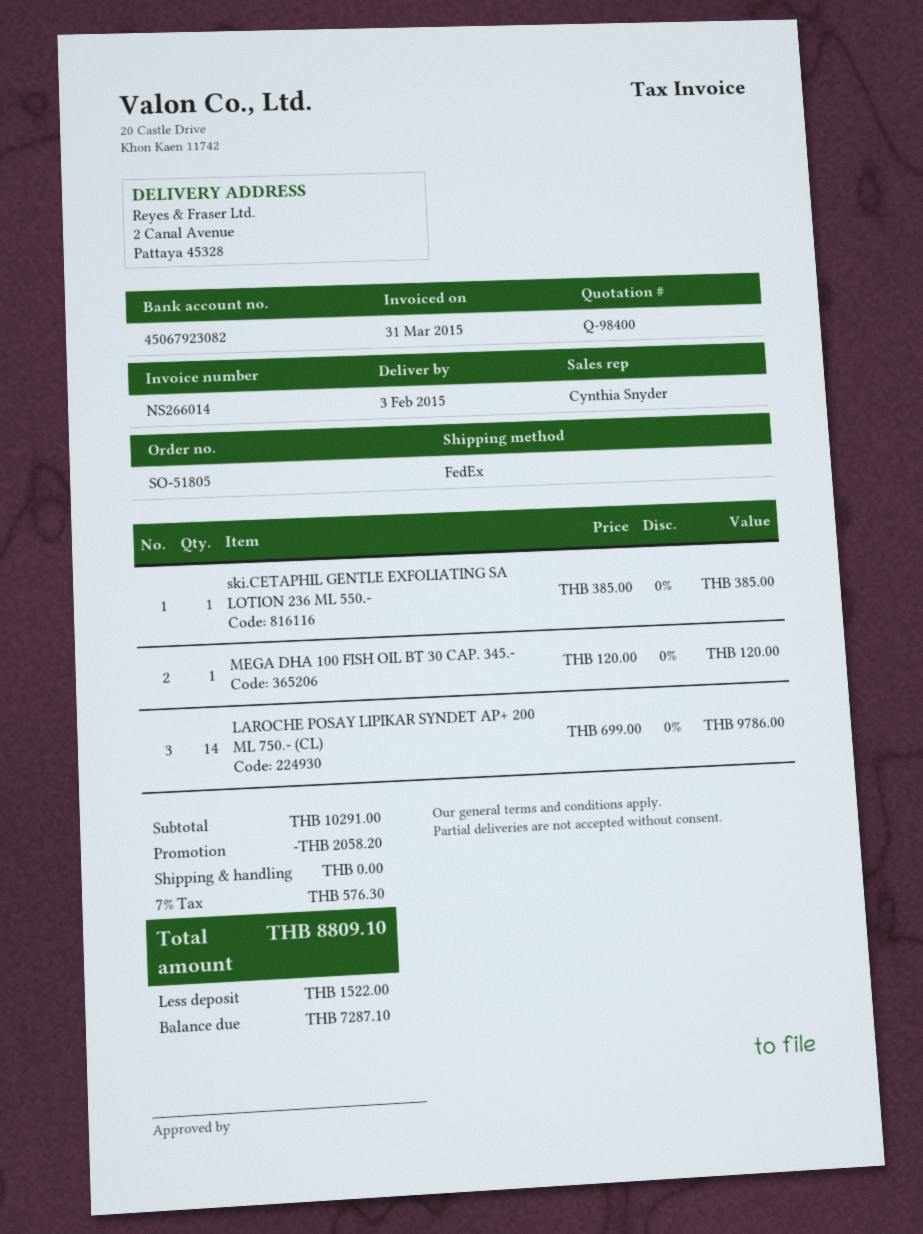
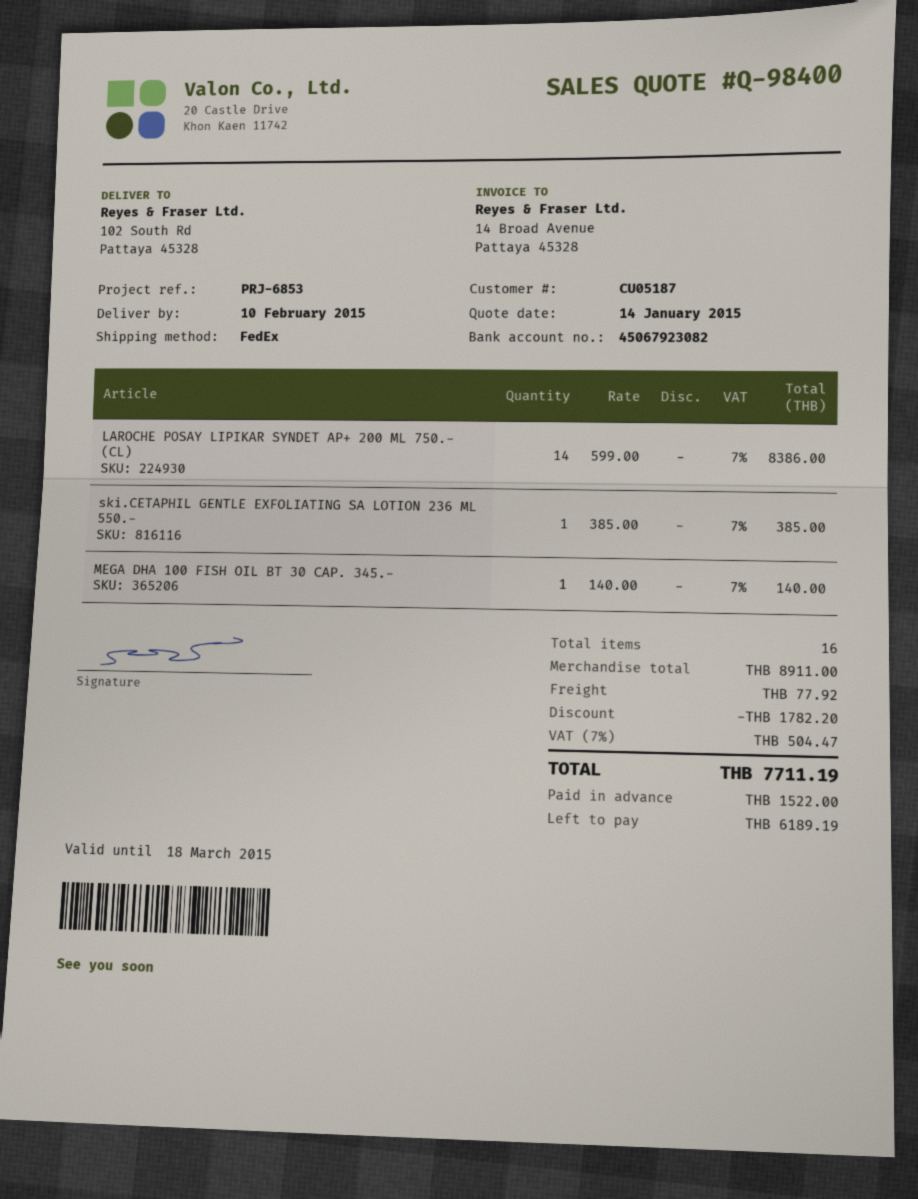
delivery date: 2015-02-03 -> 2015-02-10
ship to: 2 Canal Avenue, Pattaya 45328 -> 102 South Rd, Pattaya 45328
MEGA DHA 100 FISH OIL BT 30 CAP. 345.-: 1 x 120.00 = 120.00 -> 1 x 140.00 = 140.00
LAROCHE POSAY LIPIKAR SYNDET AP+ 200 ML 750.- (CL): 14 x 699.00 = 9786.00 -> 14 x 599.00 = 8386.00
subtotal: 10291.00 -> 8911.00
discount: 2058.20 -> 1782.20
shipping: 0.00 -> 77.92
tax: 7% = 576.30 -> 7% = 504.47
total: 8809.10 -> 7711.19
balance: 7287.10 -> 6189.19

